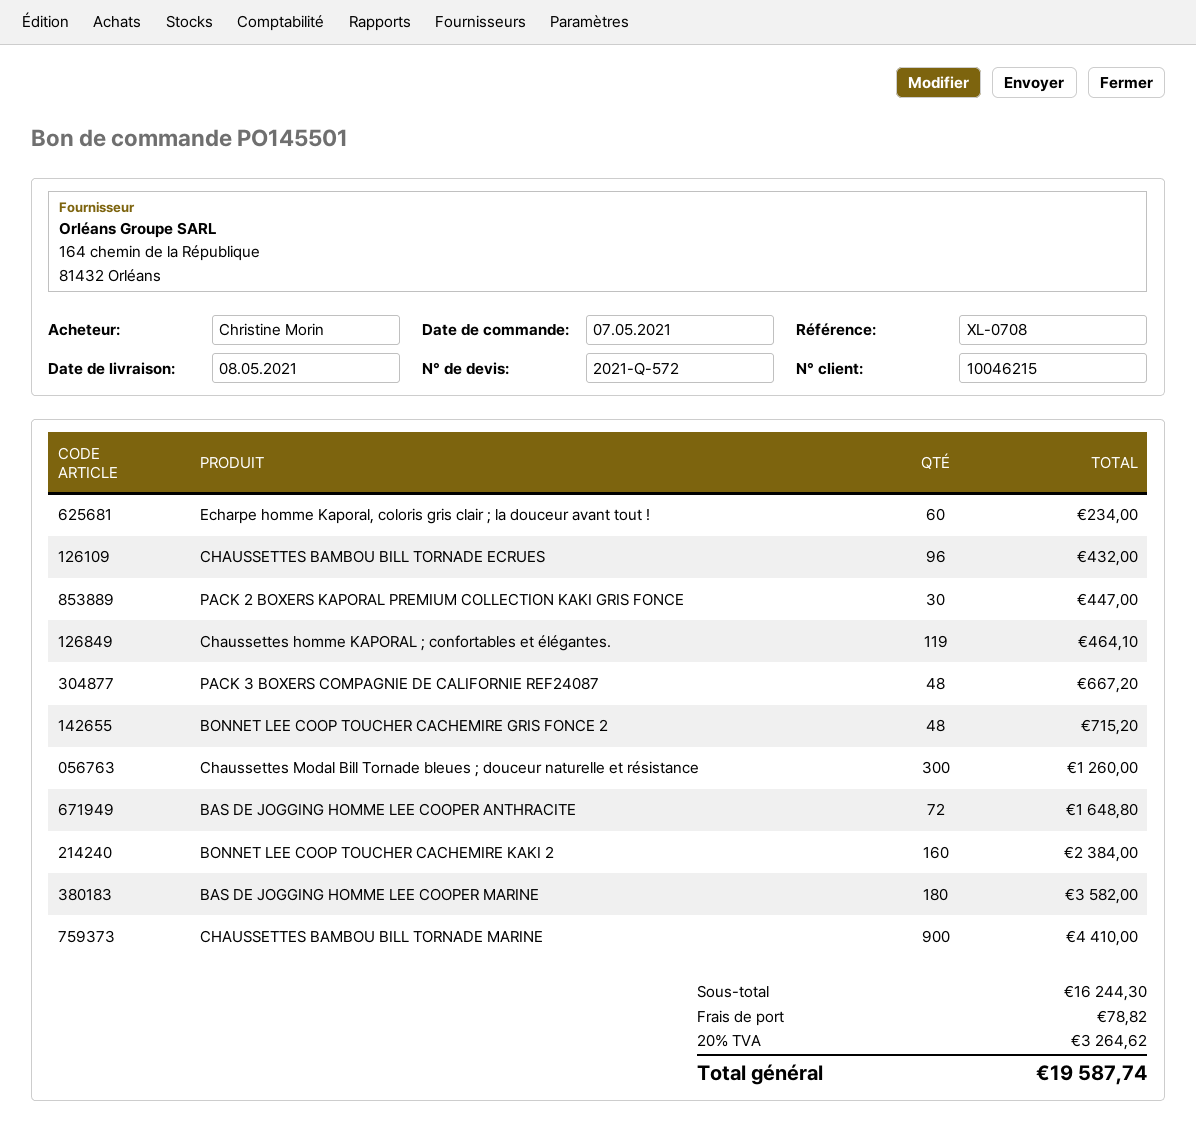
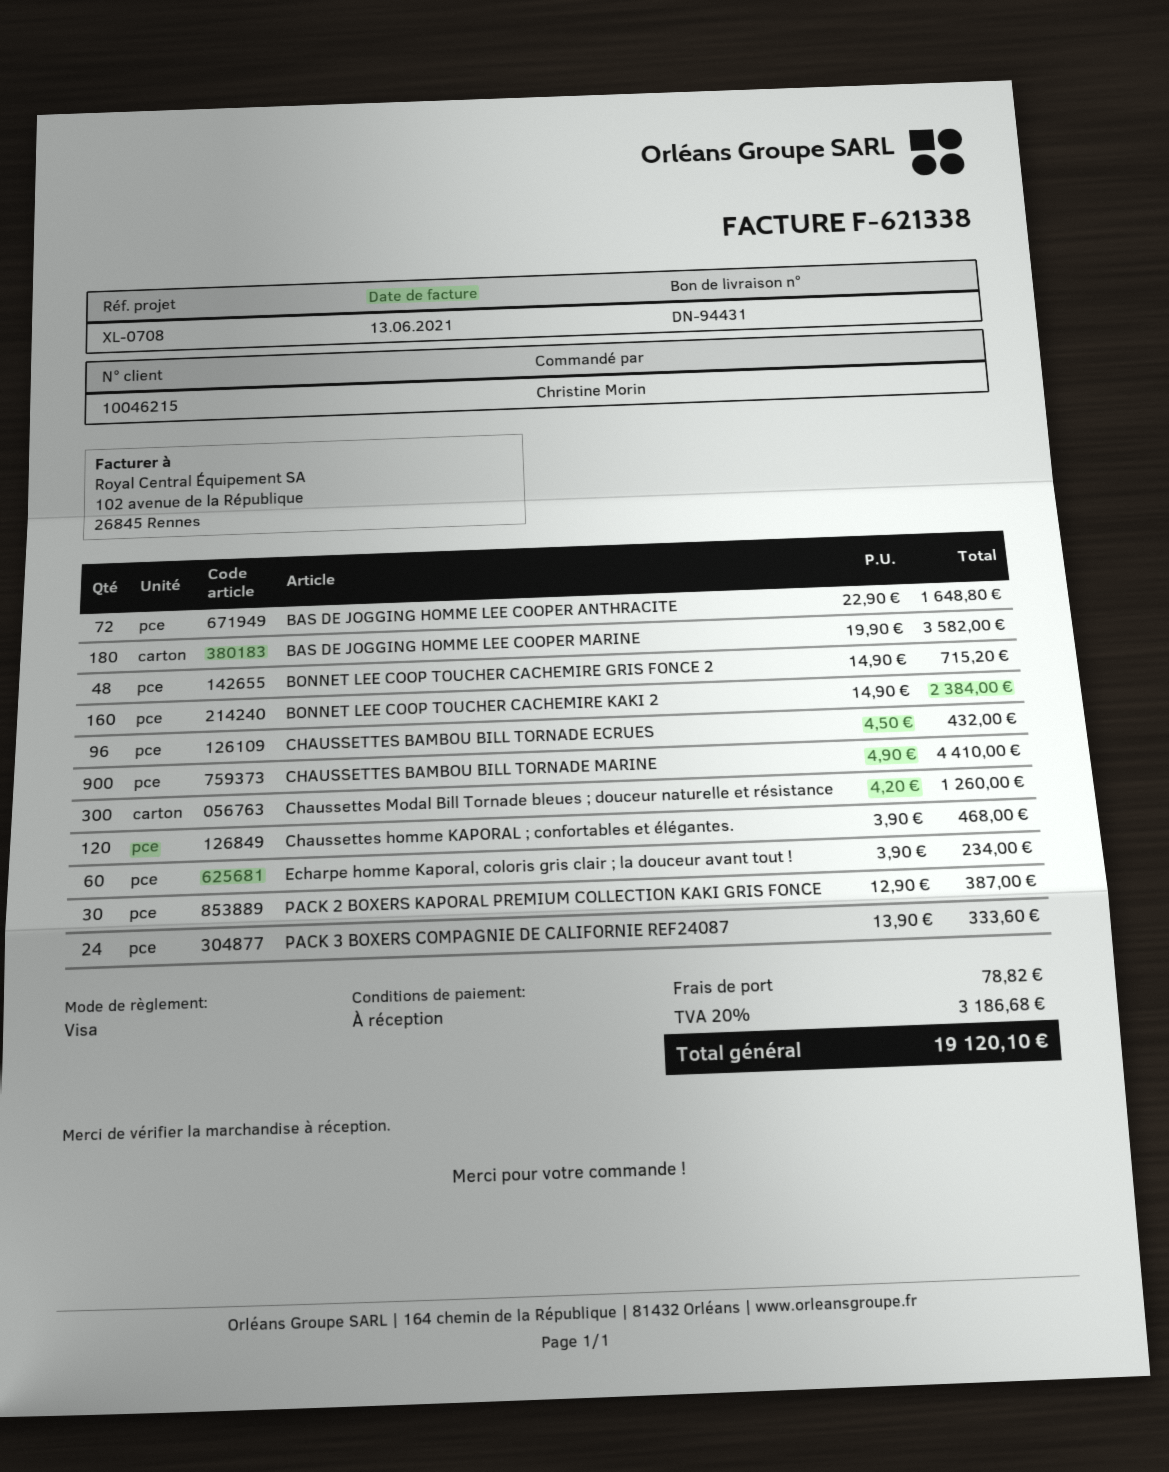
PACK 2 BOXERS KAPORAL PREMIUM COLLECTION KAKI GRIS FONCE: 30 for 447.00 -> 30 for 387.00
Chaussettes homme KAPORAL ; confortables et élégantes.: 119 for 464.10 -> 120 for 468.00
PACK 3 BOXERS COMPAGNIE DE CALIFORNIE REF24087: 48 for 667.20 -> 24 for 333.60
tax: 20% = 3264.62 -> 20% = 3186.68
total: 19587.74 -> 19120.10

